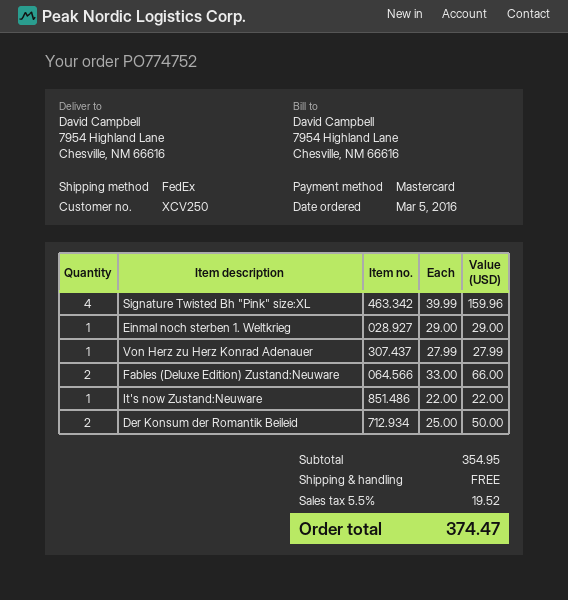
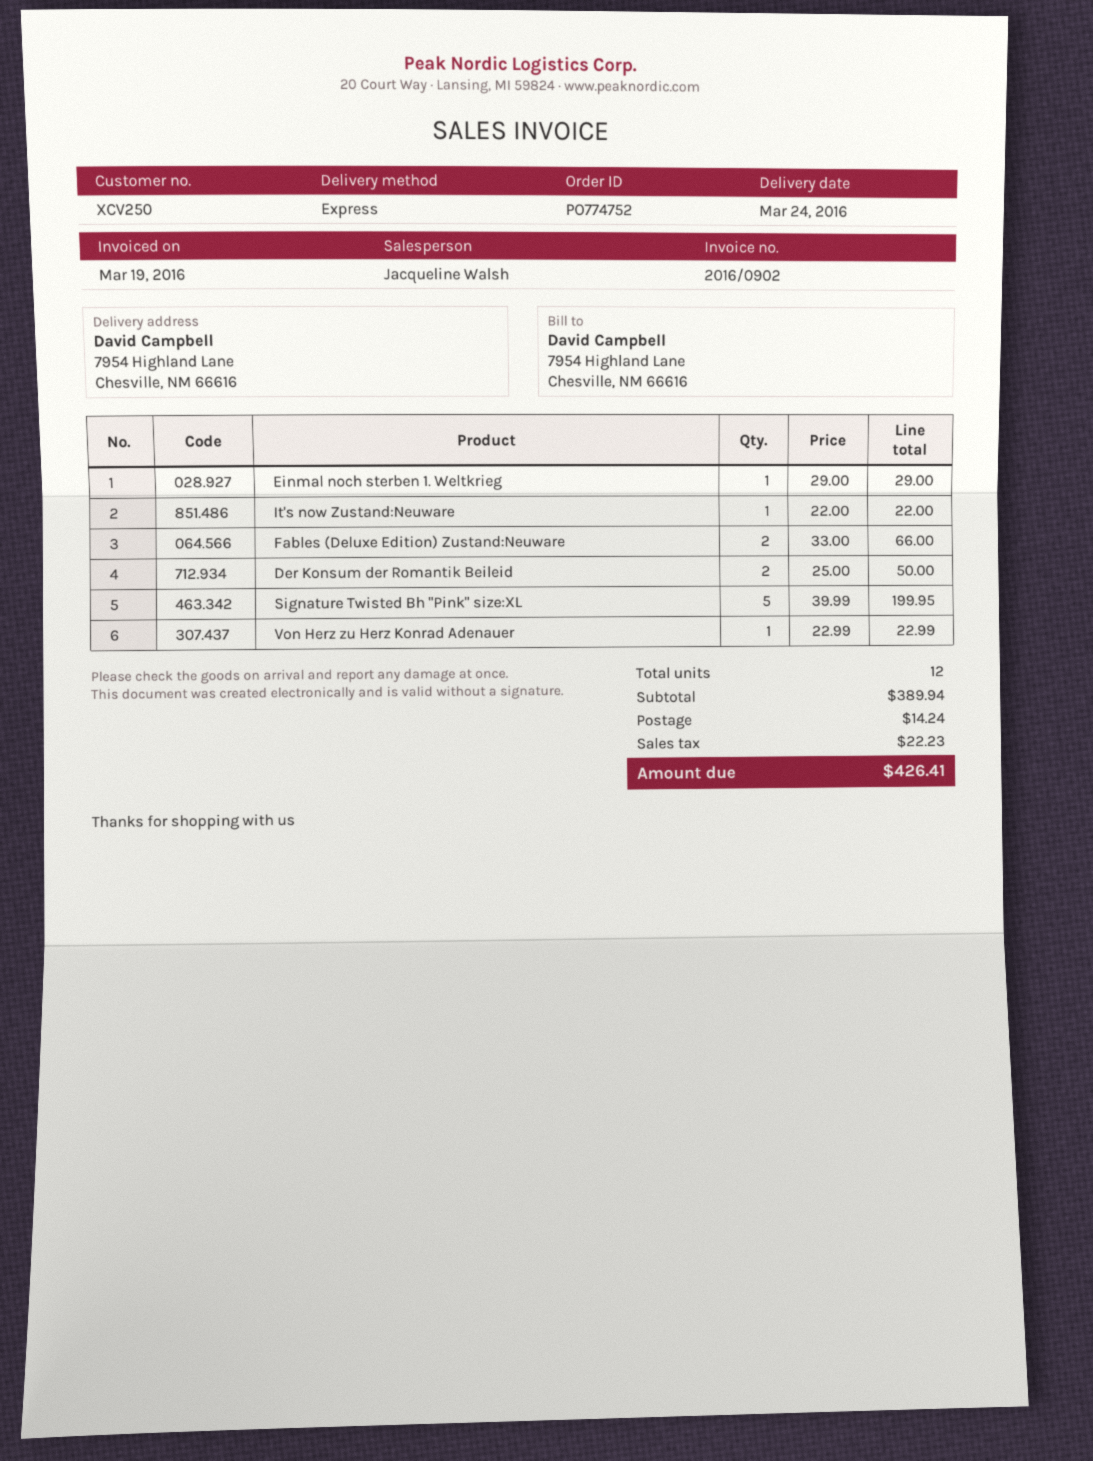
shipping method: FedEx -> express
Signature Twisted Bh "Pink" size:XL: 4 x 39.99 = 159.96 -> 5 x 39.99 = 199.95
Von Herz zu Herz Konrad Adenauer: 1 x 27.99 = 27.99 -> 1 x 22.99 = 22.99
subtotal: 354.95 -> 389.94
shipping: 0.00 -> 14.24
tax: 19.52 -> 22.23
total: 374.47 -> 426.41

